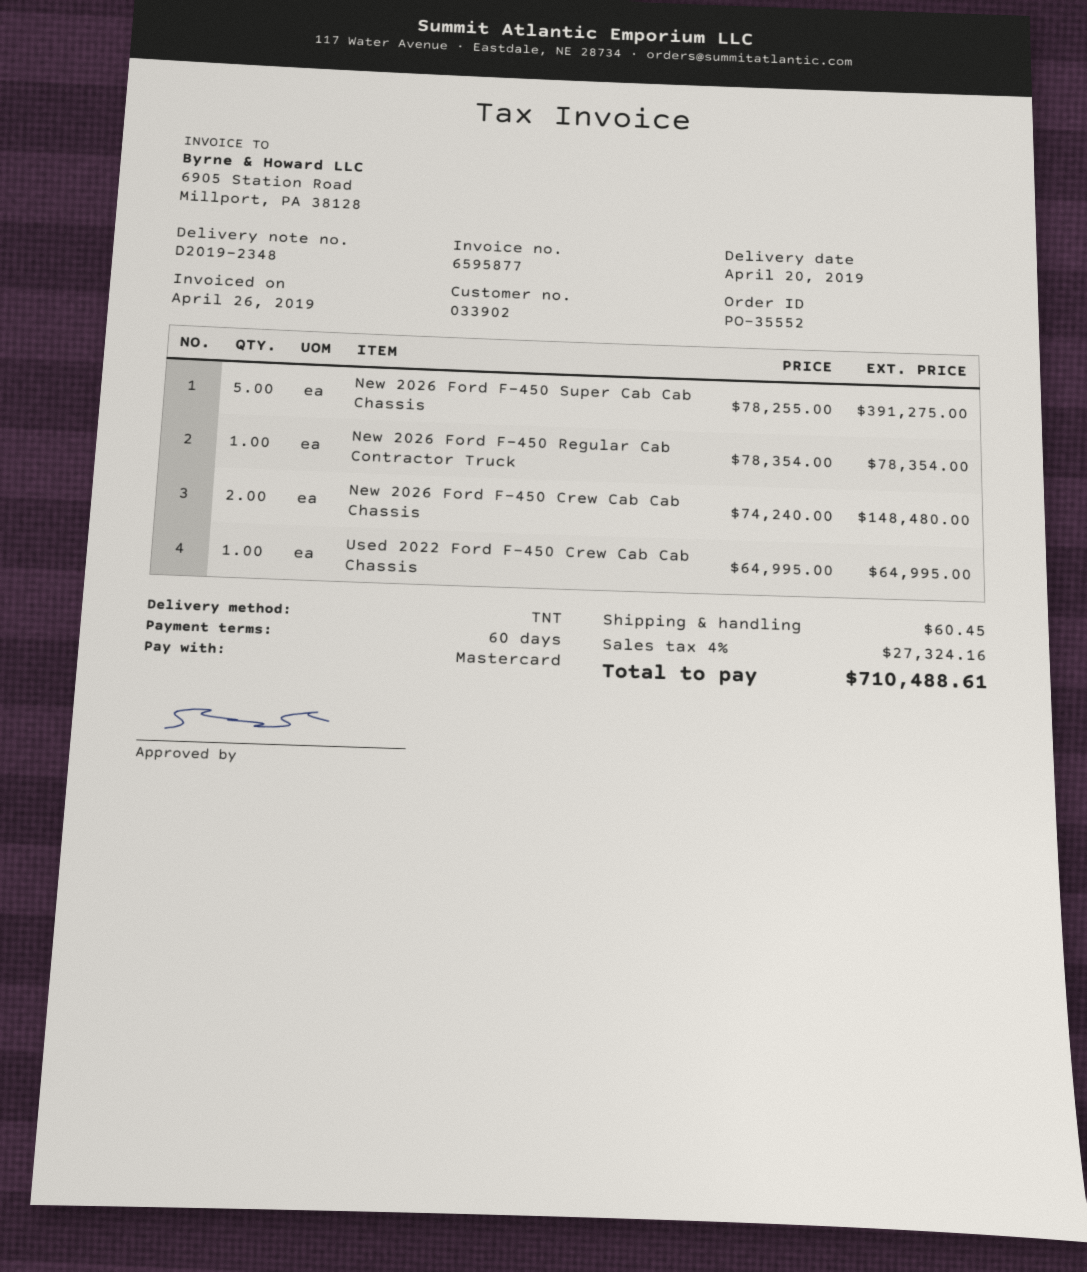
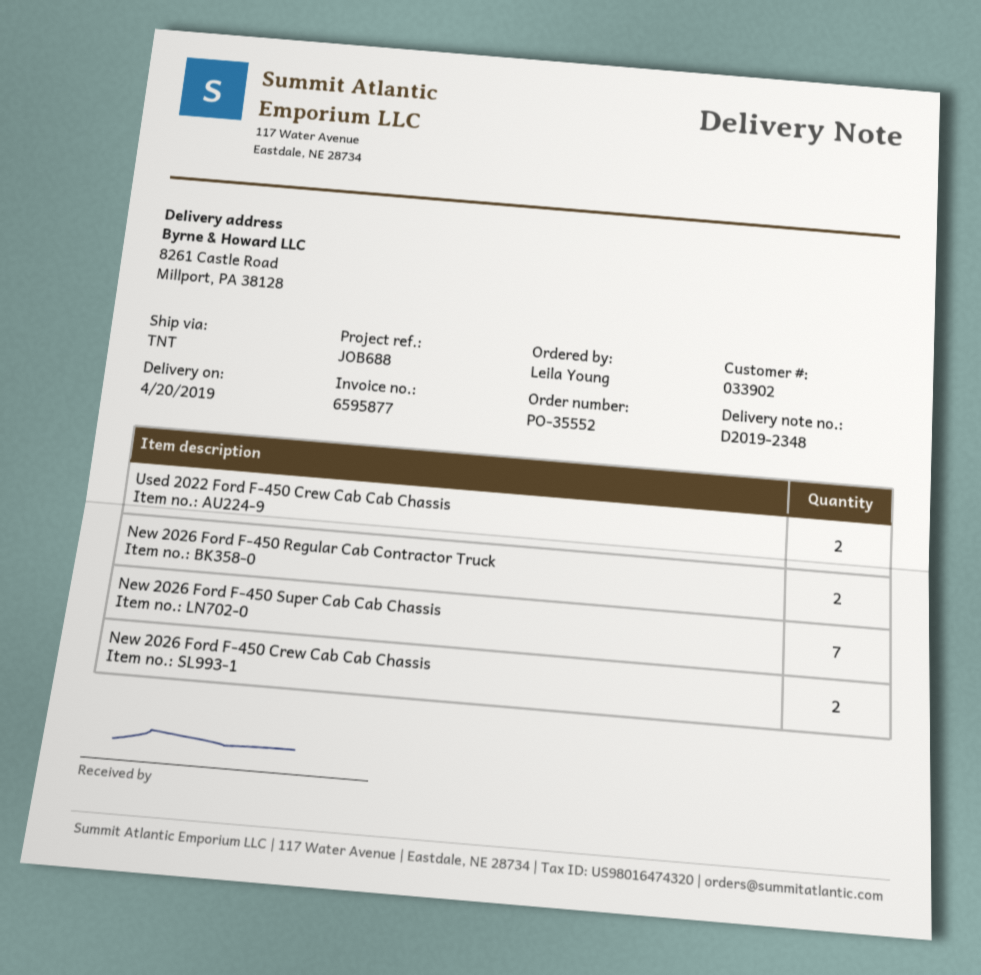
New 2026 Ford F-450 Super Cab Cab Chassis: 5 -> 7
New 2026 Ford F-450 Regular Cab Contractor Truck: 1 -> 2
Used 2022 Ford F-450 Crew Cab Cab Chassis: 1 -> 2

